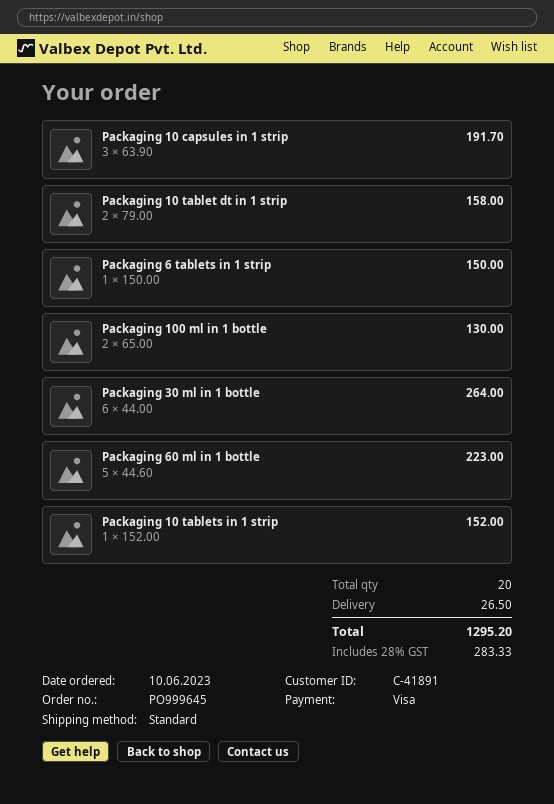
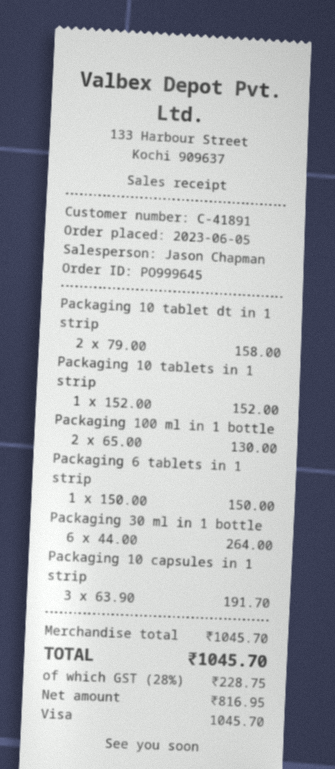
order date: 2023-06-10 -> 2023-06-05
Packaging 60 ml in 1 bottle: 5 x 44.60 = 223.00 -> none
shipping: 26.50 -> none
tax: 28% = 283.33 -> 28% = 228.75
total: 1295.20 -> 1045.70

